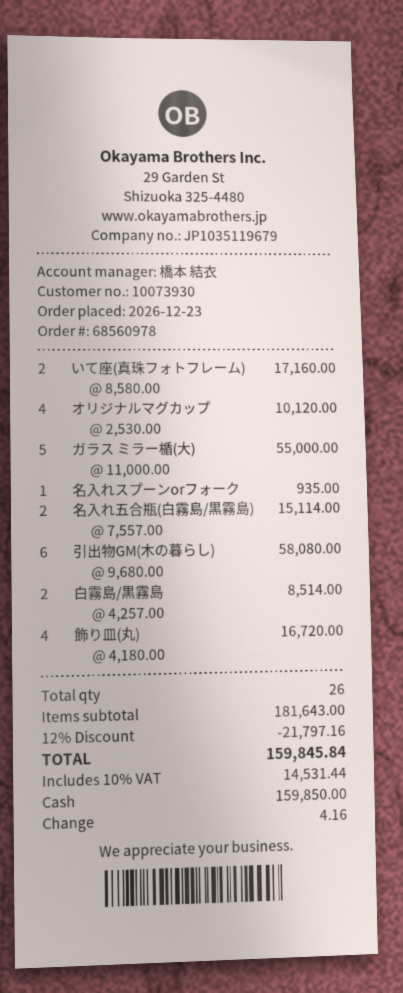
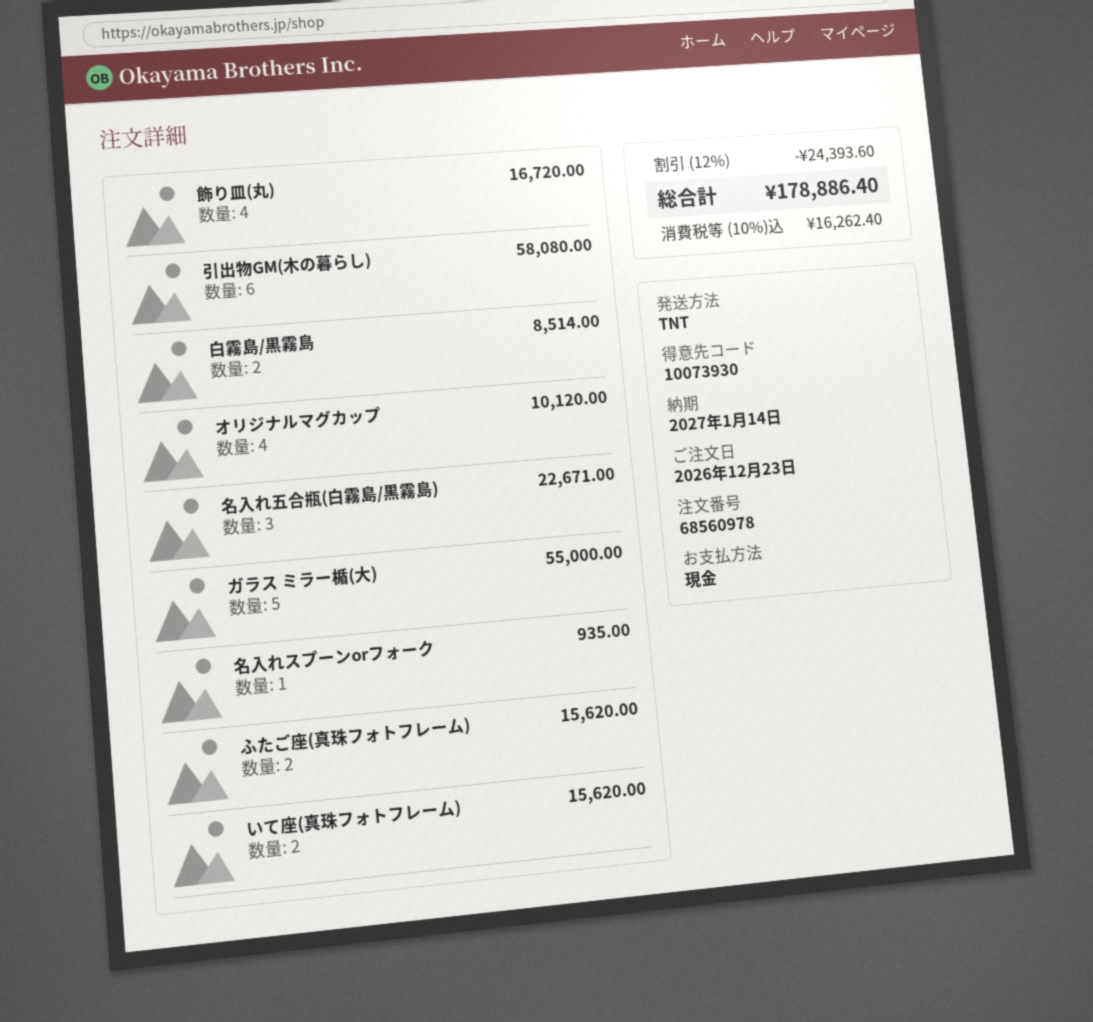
いて座(真珠フォトフレーム): 2 for 17160.00 -> 2 for 15620.00
名入れ五合瓶(白霧島/黒霧島): 2 for 15114.00 -> 3 for 22671.00
ふたご座(真珠フォトフレーム): none -> 2 for 15620.00
discount: 12% = 21797.16 -> 12% = 24393.60
tax: 10% = 14531.44 -> 10% = 16262.40
total: 159845.84 -> 178886.40

